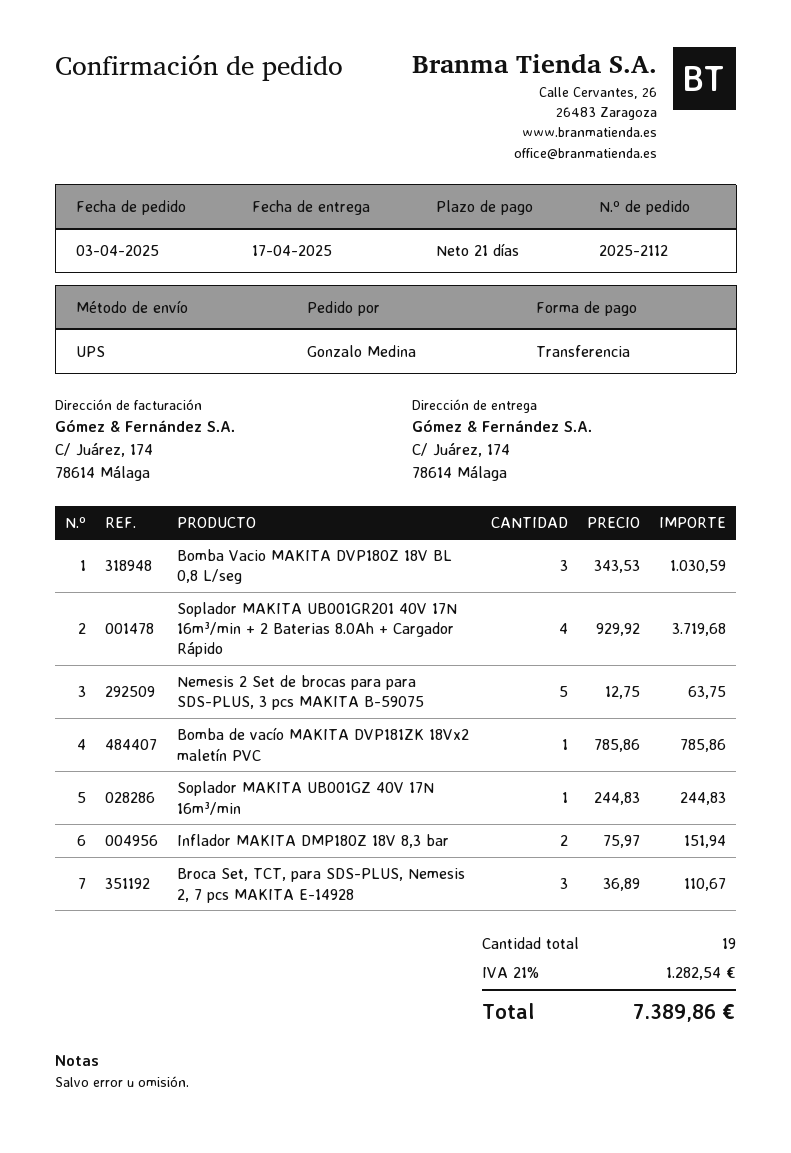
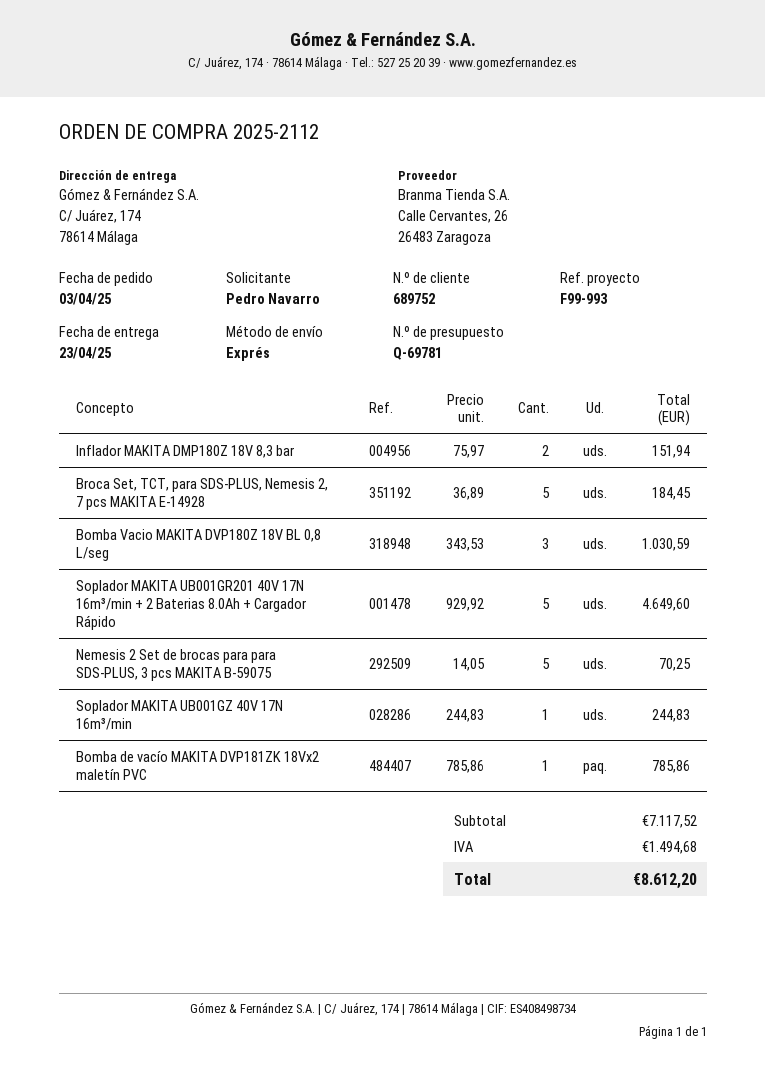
delivery date: 2025-04-17 -> 2025-04-23
ordered by: Gonzalo Medina -> Pedro Navarro
shipping method: UPS -> express
Soplador MAKITA UB001GR201 40V 17N 16m³/min + 2 Baterias 8.0Ah + Cargador Rápido: 4 x 929.92 = 3719.68 -> 5 x 929.92 = 4649.60
Nemesis 2 Set de brocas para para SDS-PLUS, 3 pcs MAKITA B-59075: 5 x 12.75 = 63.75 -> 5 x 14.05 = 70.25
Broca Set, TCT, para SDS-PLUS, Nemesis 2, 7 pcs MAKITA E-14928: 3 x 36.89 = 110.67 -> 5 x 36.89 = 184.45
tax: 1282.54 -> 1494.68
total: 7389.86 -> 8612.20

